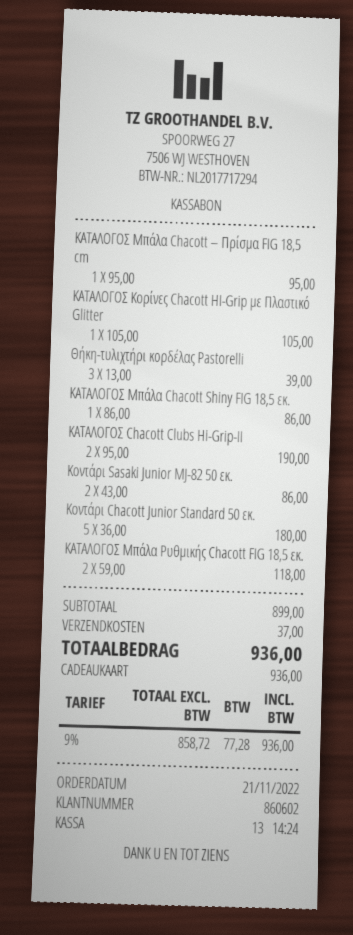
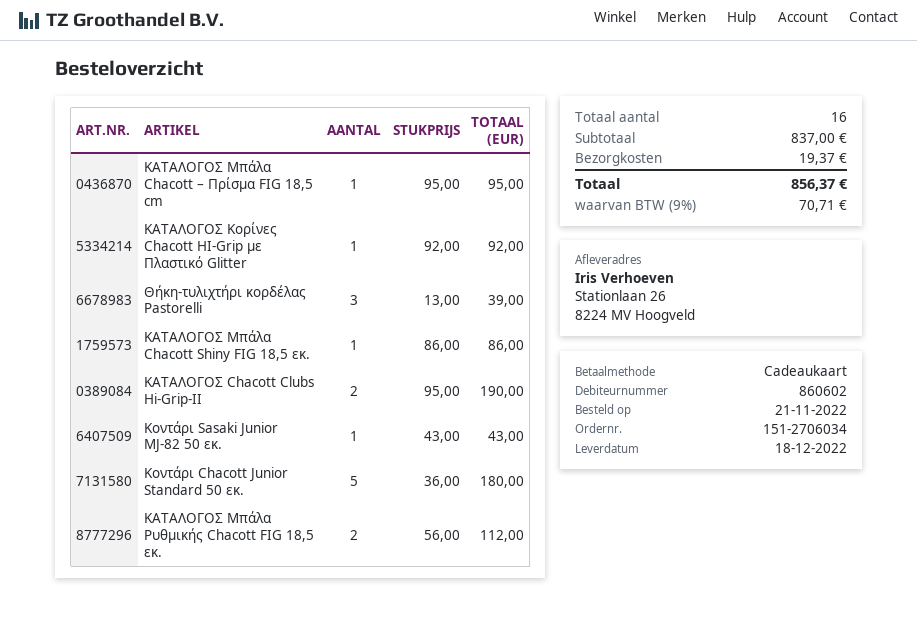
ΚΑΤΑΛΟΓΟΣ Κορίνες Chacott HI-Grip με Πλαστικό Glitter: 1 x 105.00 = 105.00 -> 1 x 92.00 = 92.00
Κοντάρι Sasaki Junior MJ-82 50 εκ.: 2 x 43.00 = 86.00 -> 1 x 43.00 = 43.00
ΚΑΤΑΛΟΓΟΣ Μπάλα Ρυθμικής Chacott FIG 18,5 εκ.: 2 x 59.00 = 118.00 -> 2 x 56.00 = 112.00
subtotal: 899.00 -> 837.00
shipping: 37.00 -> 19.37
tax: 9% = 77.28 -> 9% = 70.71
total: 936.00 -> 856.37

